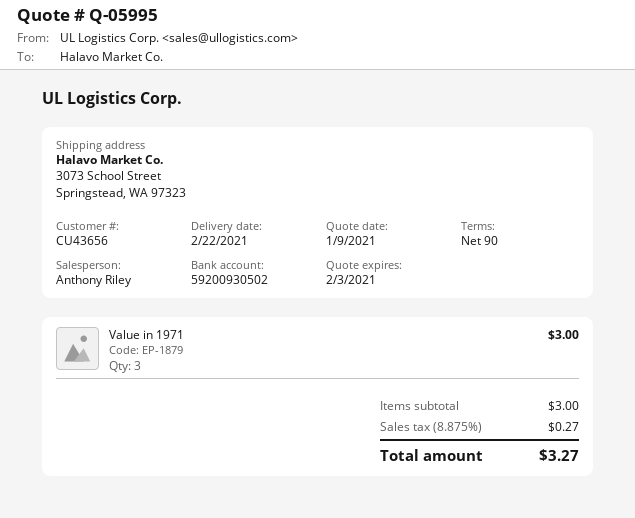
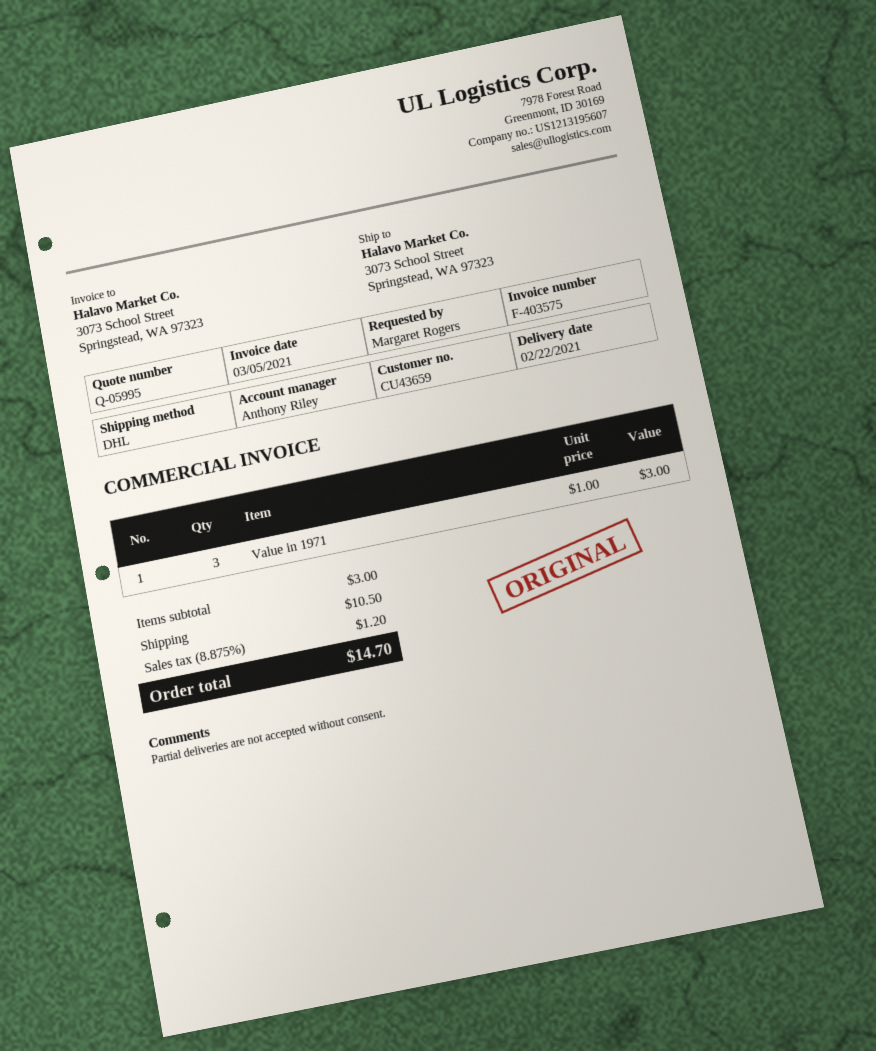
customer number: CU43656 -> CU43659
shipping: none -> 10.50
tax: 8.875% = 0.27 -> 8.875% = 1.20
total: 3.27 -> 14.70

